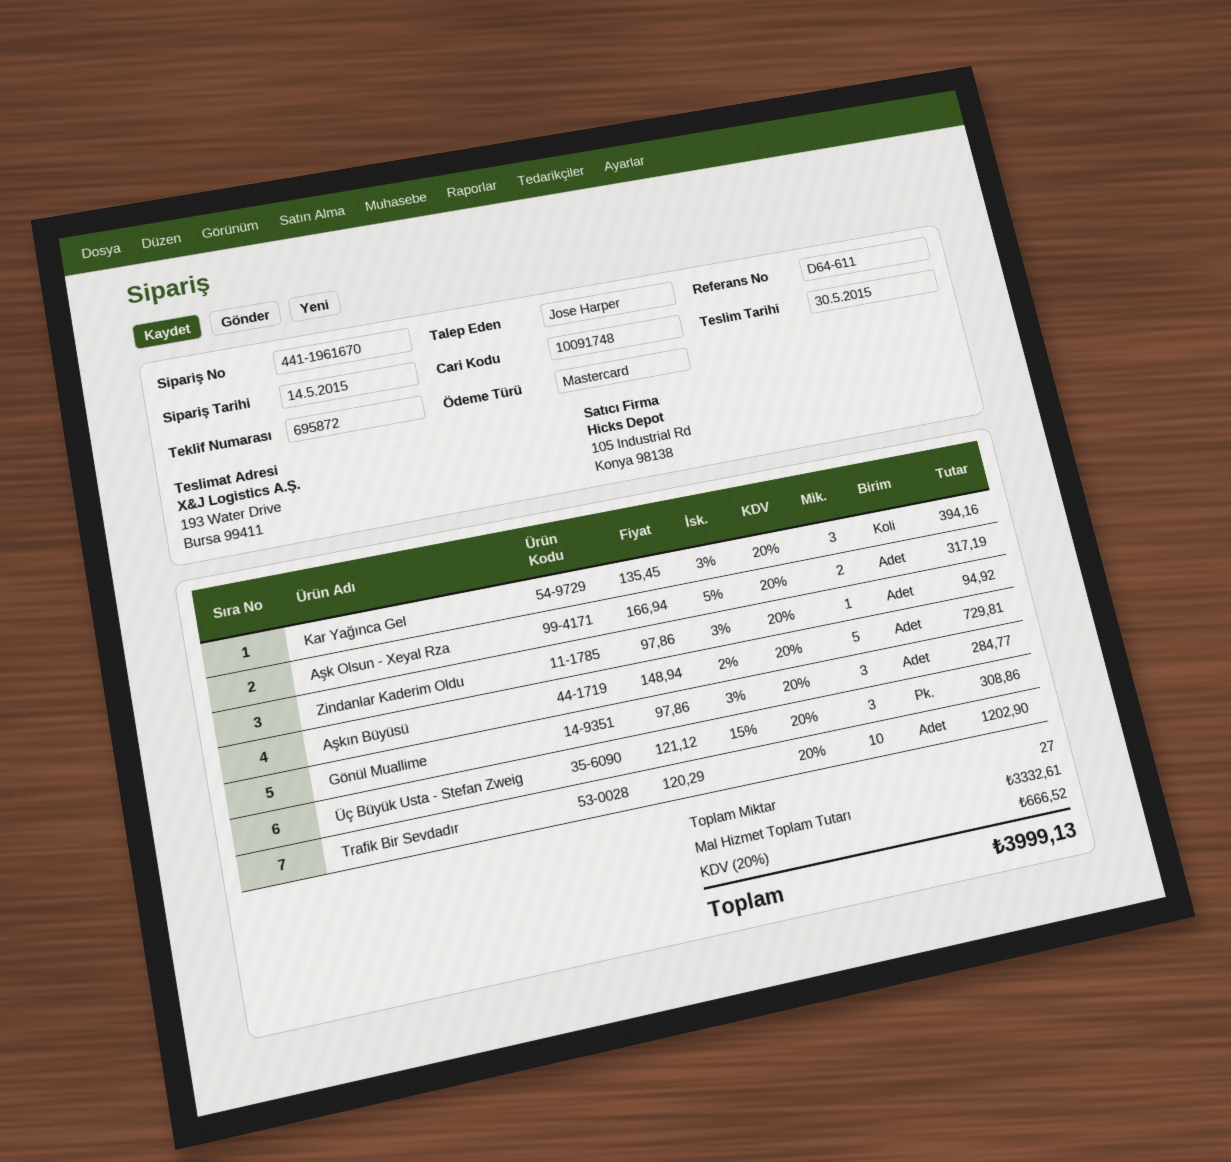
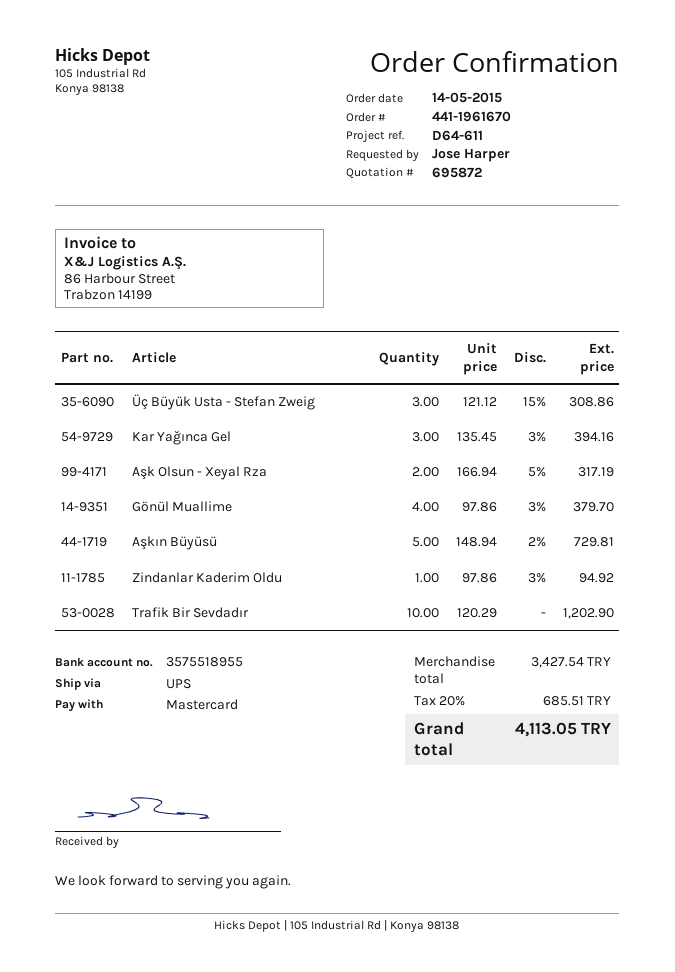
Gönül Muallime: 3 x 97.86 - 3% = 284.77 -> 4 x 97.86 - 3% = 379.70
subtotal: 3332.61 -> 3427.54
tax: 20% = 666.52 -> 20% = 685.51
total: 3999.13 -> 4113.05

